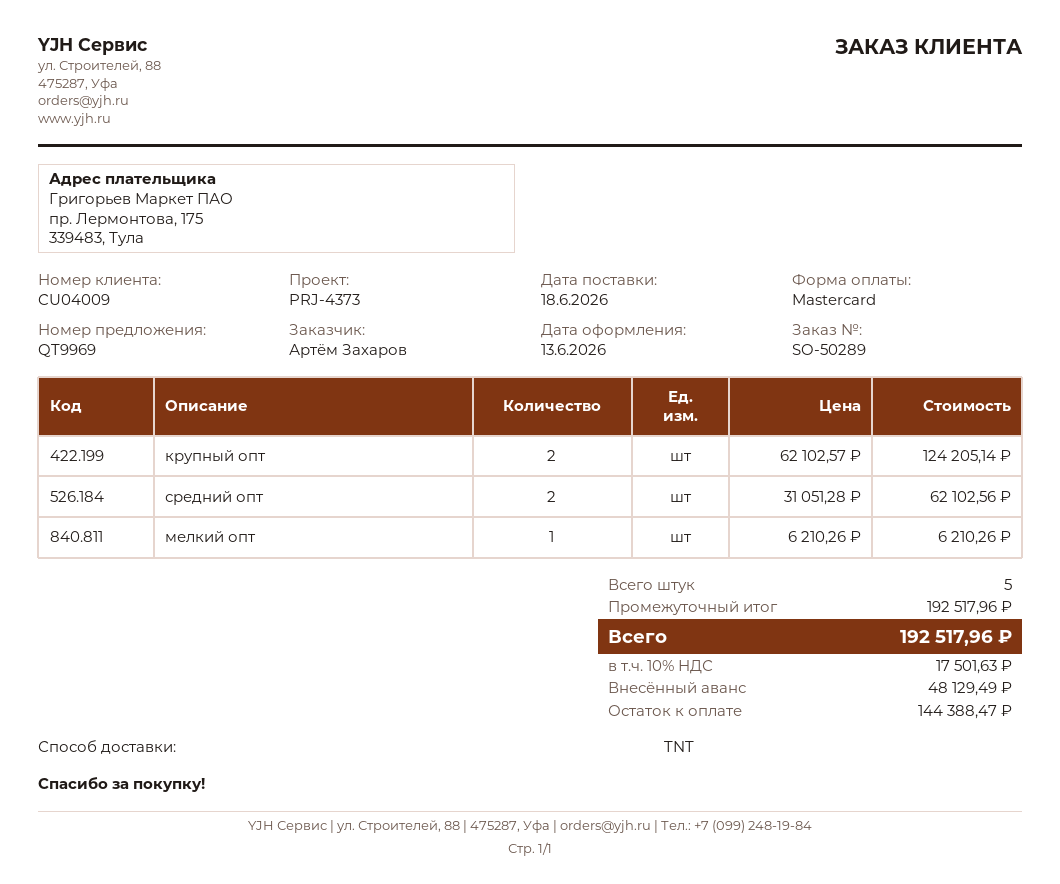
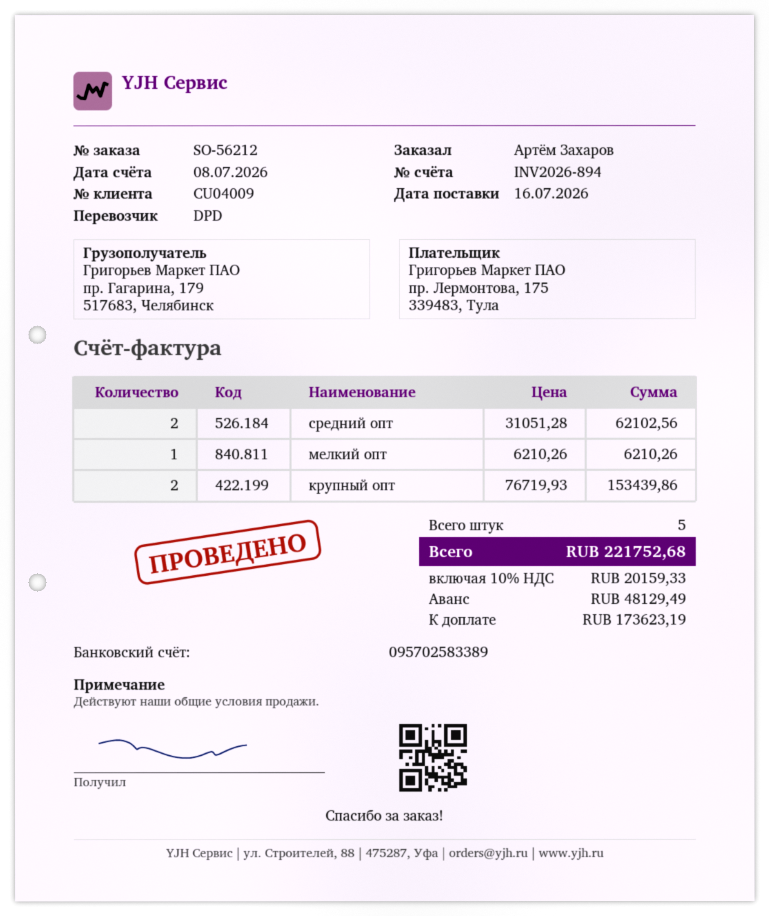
order number: SO-50289 -> SO-56212
delivery date: 2026-06-18 -> 2026-07-16
shipping method: TNT -> DPD
крупный опт: 2 x 62102.57 = 124205.14 -> 2 x 76719.93 = 153439.86
tax: 10% = 17501.63 -> 10% = 20159.33
total: 192517.96 -> 221752.68
balance: 144388.47 -> 173623.19

